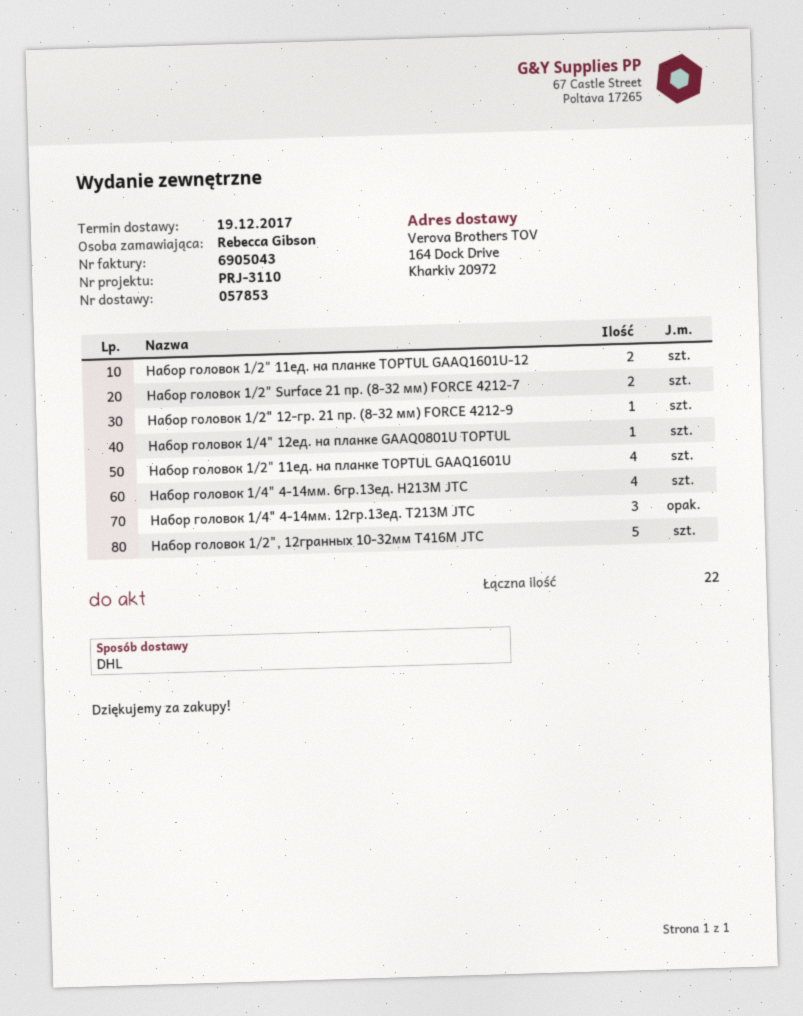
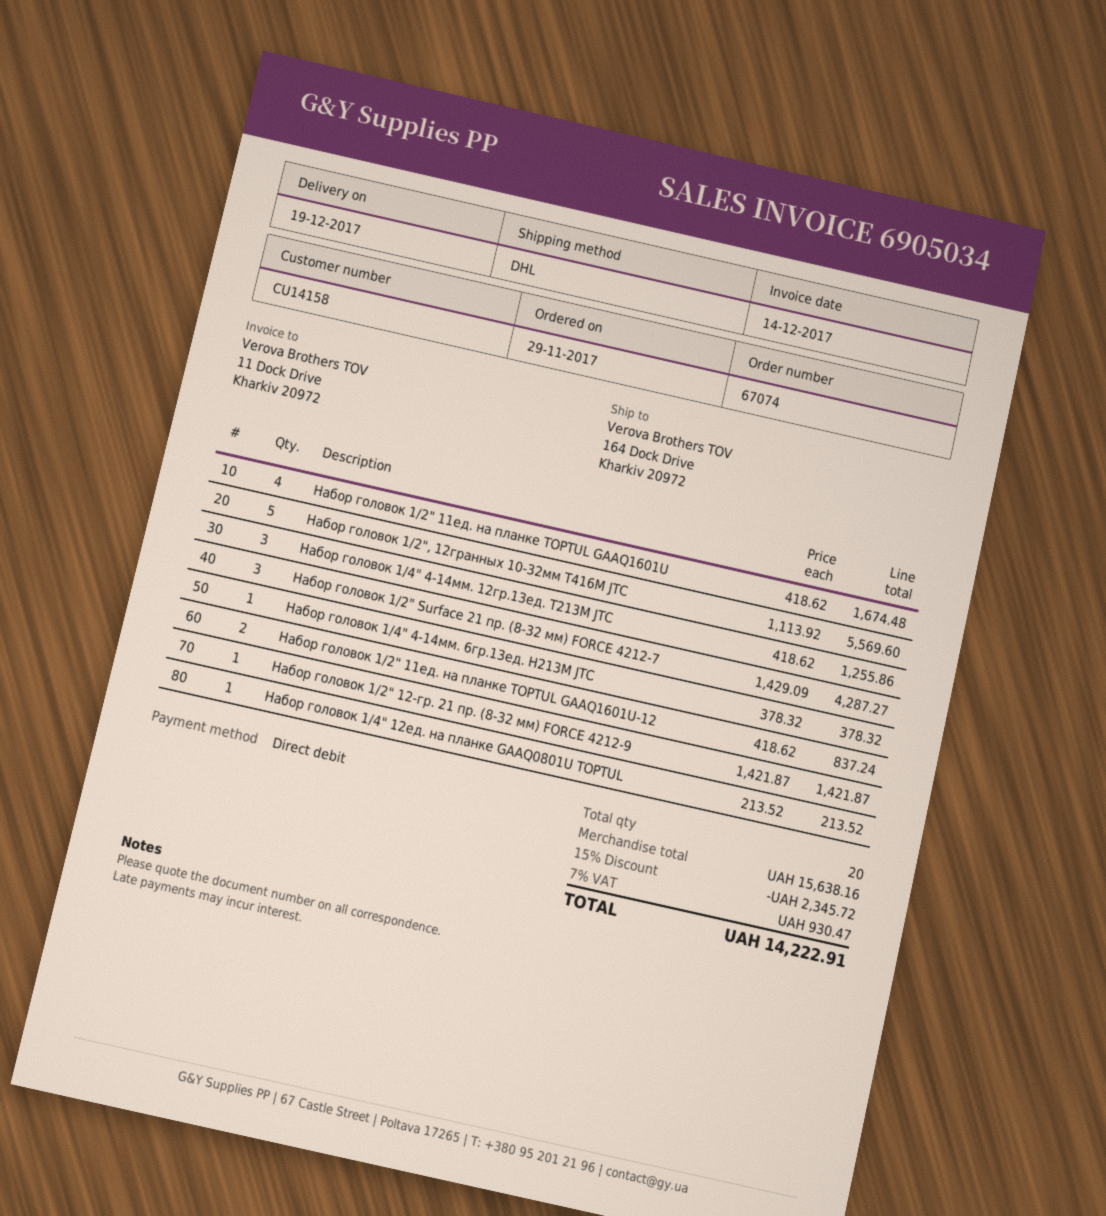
invoice number: 6905043 -> 6905034
Набор головок 1/2" Surface 21 пр. (8-32 мм) FORCE 4212-7: 2 -> 3
Набор головок 1/4" 4-14мм. 6гр.13ед. H213M JTC: 4 -> 1
total quantity: 22 -> 20

